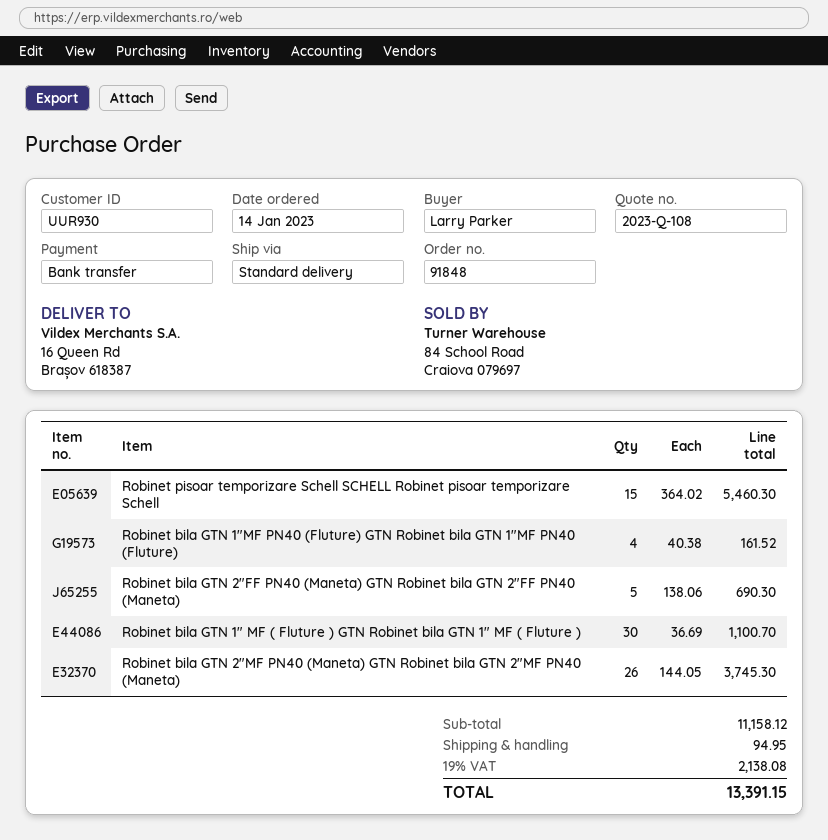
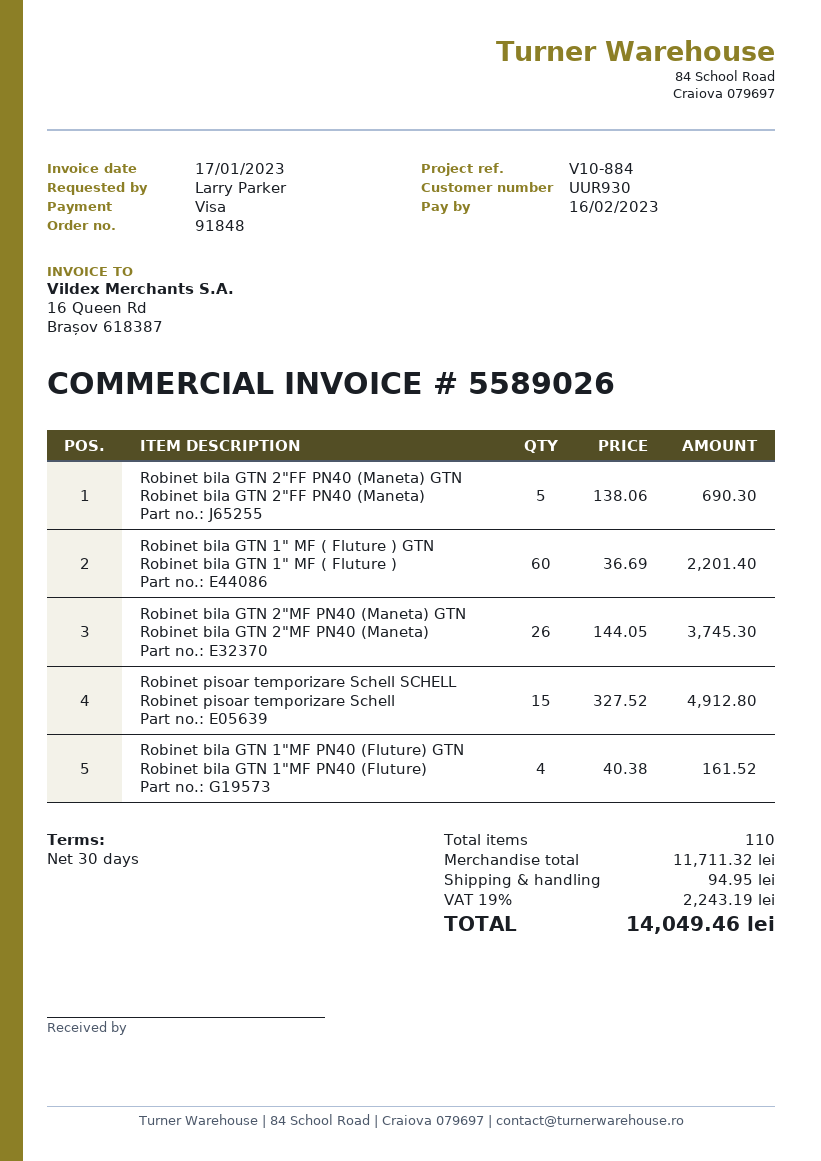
payment method: bank transfer -> Visa
Robinet pisoar temporizare Schell SCHELL Robinet pisoar temporizare Schell: 15 x 364.02 = 5460.30 -> 15 x 327.52 = 4912.80
Robinet bila GTN 1" MF ( Fluture ) GTN Robinet bila GTN 1" MF ( Fluture ): 30 x 36.69 = 1100.70 -> 60 x 36.69 = 2201.40
subtotal: 11158.12 -> 11711.32
tax: 19% = 2138.08 -> 19% = 2243.19
total: 13391.15 -> 14049.46

